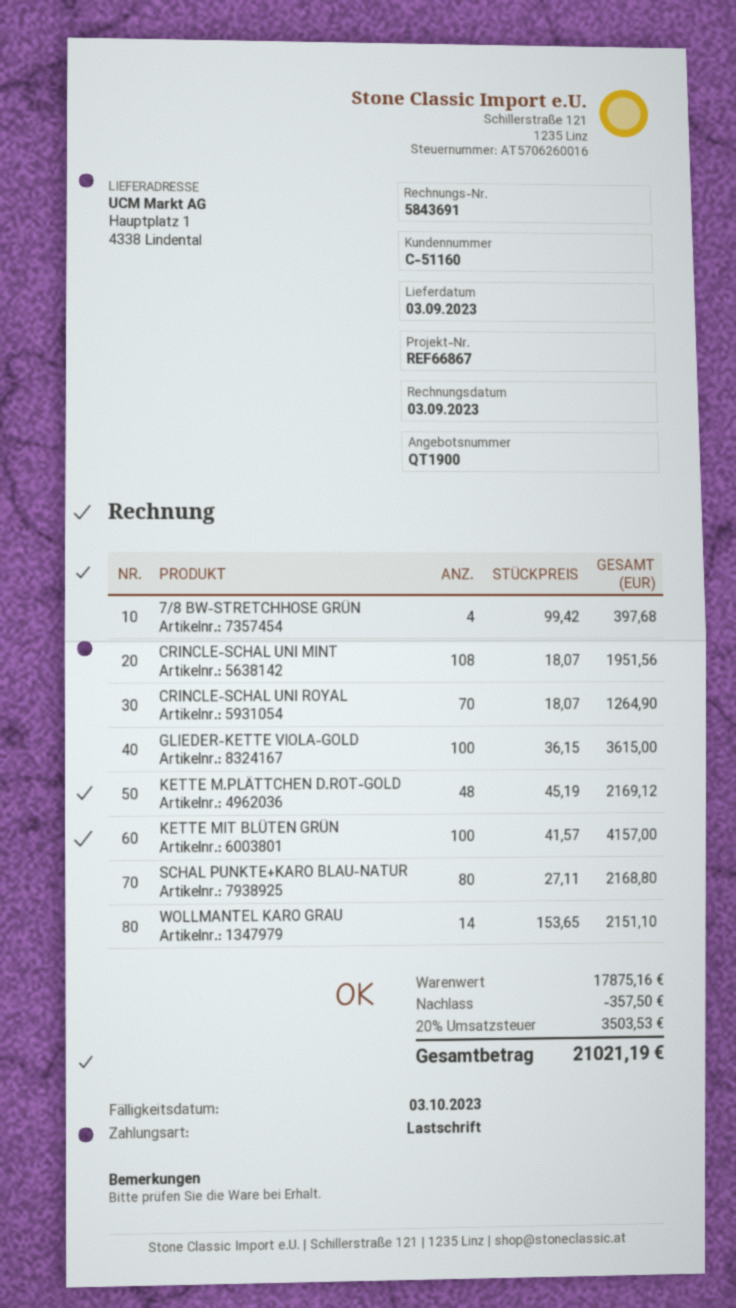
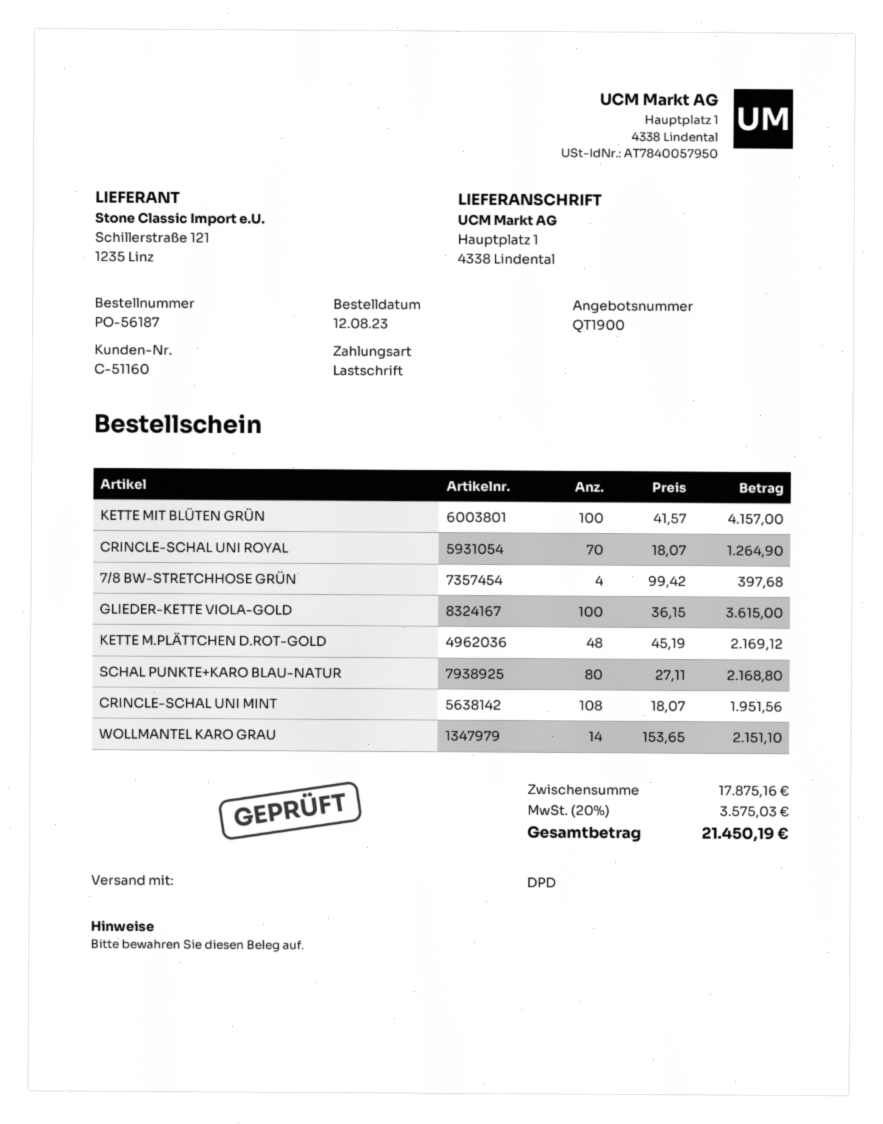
discount: 357.50 -> none
tax: 20% = 3503.53 -> 20% = 3575.03
total: 21021.19 -> 21450.19

